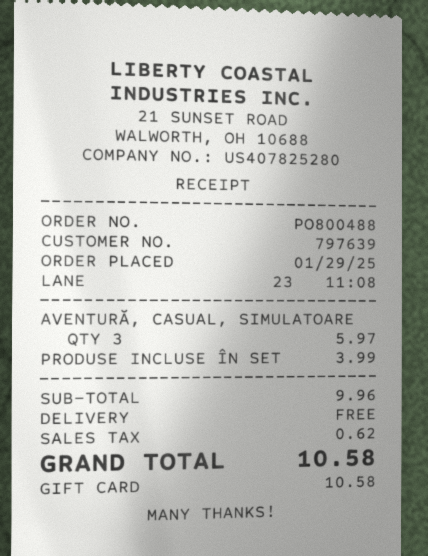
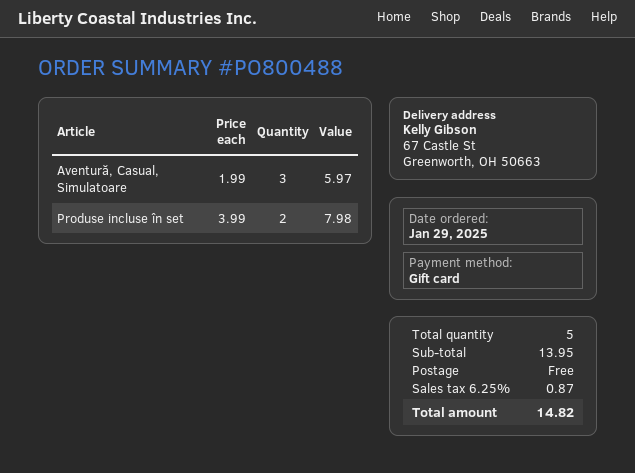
PRODUSE INCLUSE ÎN SET: 1 for 3.99 -> 2 for 7.98
subtotal: 9.96 -> 13.95
tax: 0.62 -> 0.87
total: 10.58 -> 14.82

